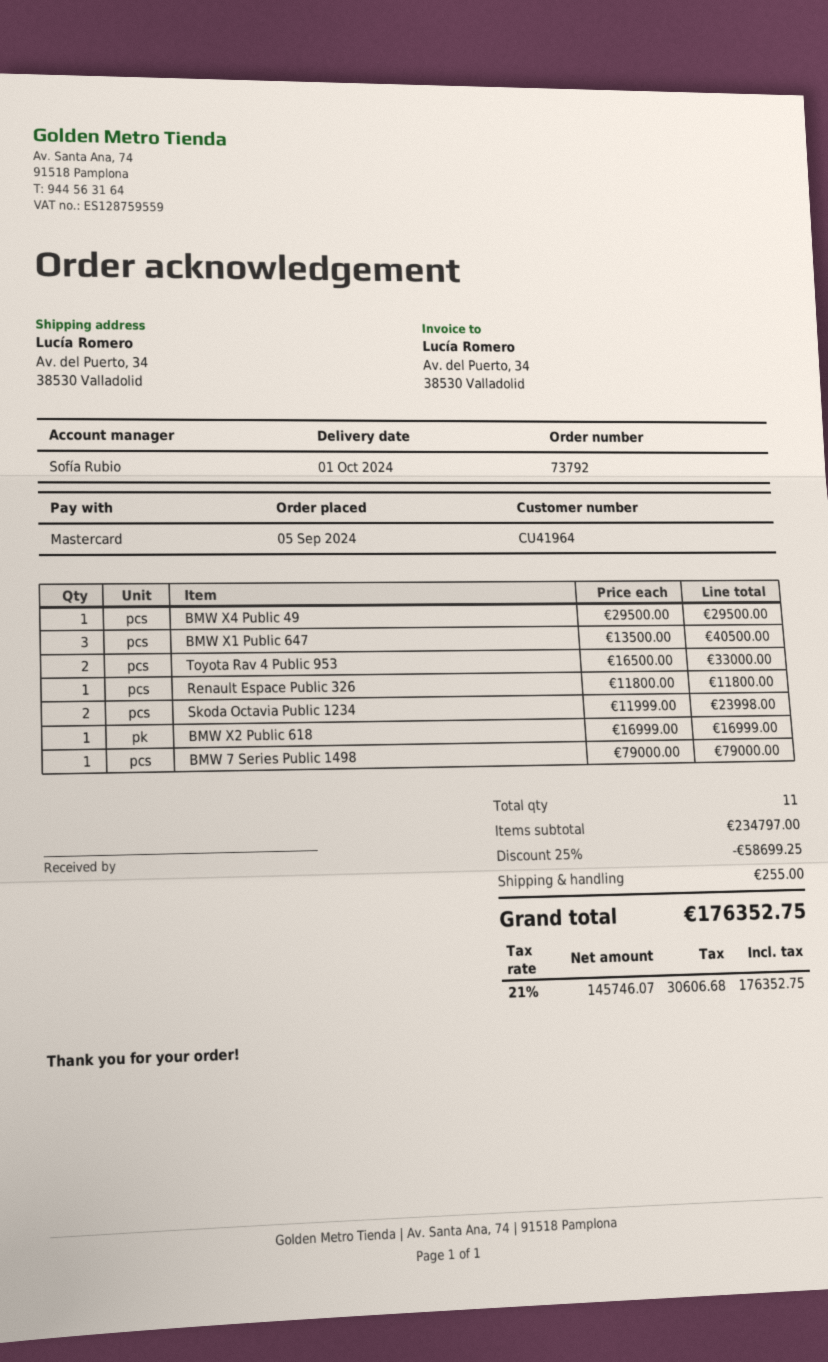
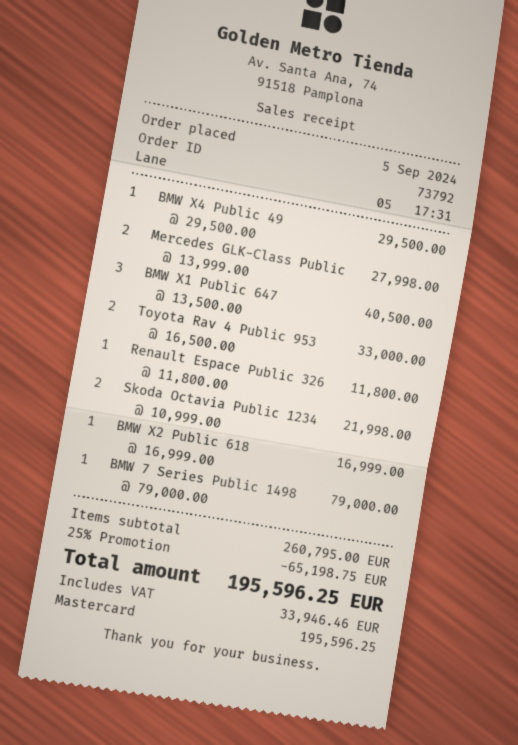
Skoda Octavia Public 1234: 2 x 11999.00 = 23998.00 -> 2 x 10999.00 = 21998.00
Mercedes GLK-Class Public: none -> 2 x 13999.00 = 27998.00
subtotal: 234797.00 -> 260795.00
discount: 25% = 58699.25 -> 25% = 65198.75
shipping: 255.00 -> none
tax: 30606.68 -> 33946.46
total: 176352.75 -> 195596.25

